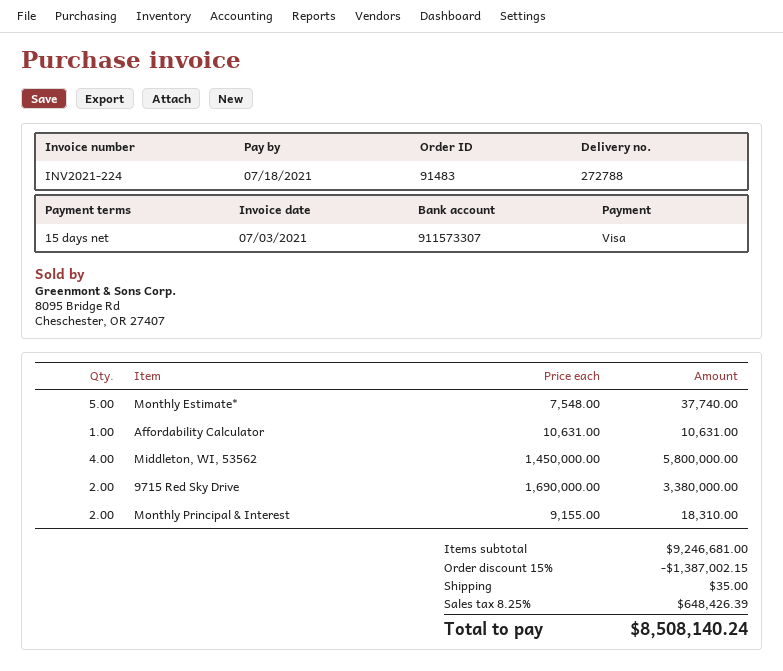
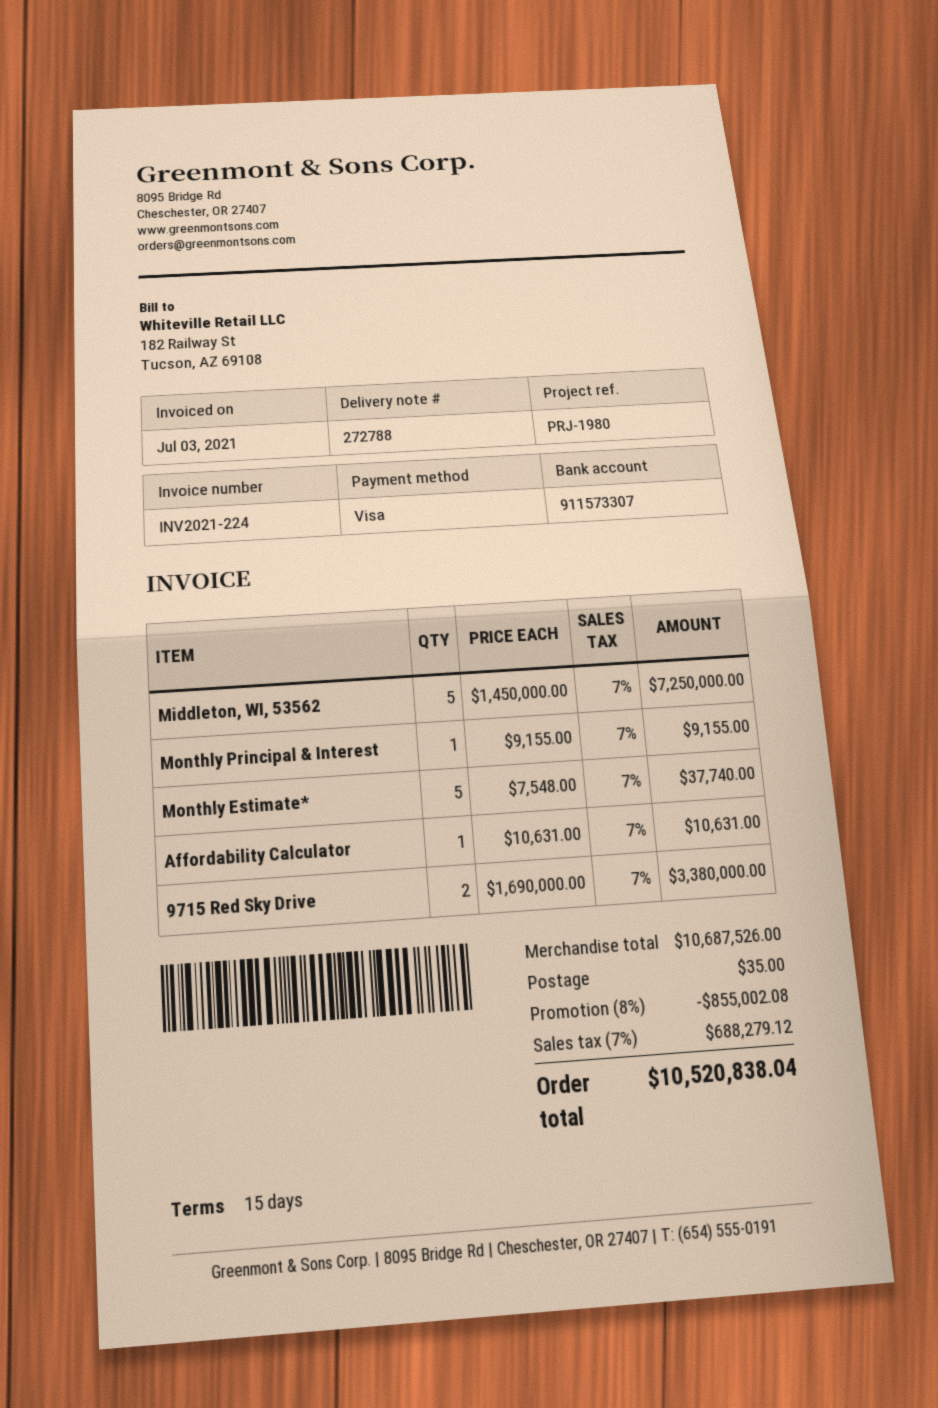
Middleton, WI, 53562: 4 x 1450000.00 = 5800000.00 -> 5 x 1450000.00 = 7250000.00
Monthly Principal & Interest: 2 x 9155.00 = 18310.00 -> 1 x 9155.00 = 9155.00
subtotal: 9246681.00 -> 10687526.00
discount: 15% = 1387002.15 -> 8% = 855002.08
tax: 8.25% = 648426.39 -> 7% = 688279.12
total: 8508140.24 -> 10520838.04

